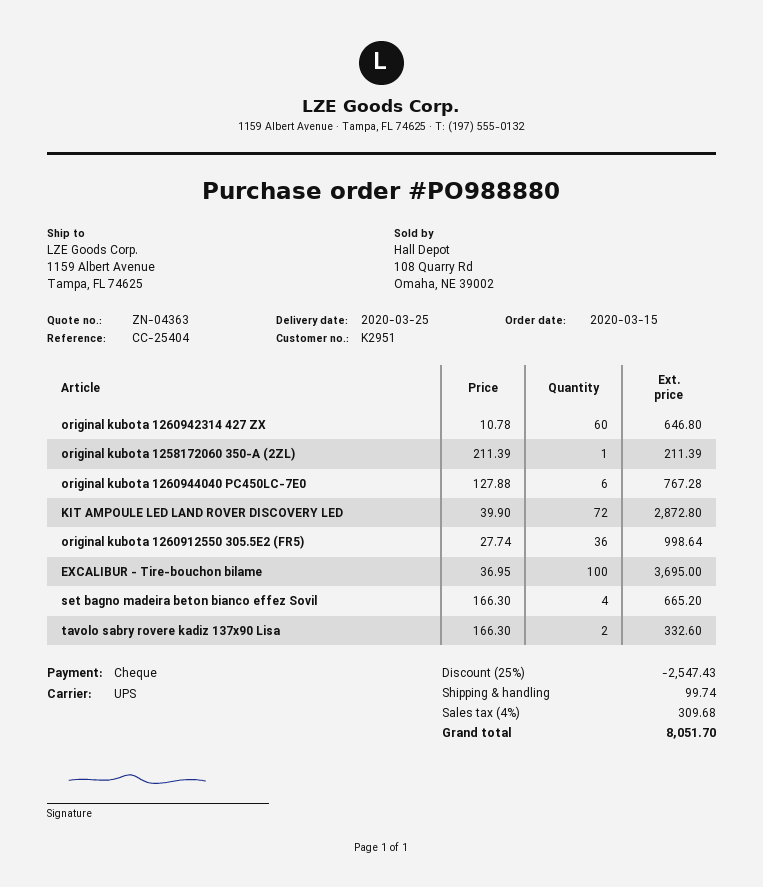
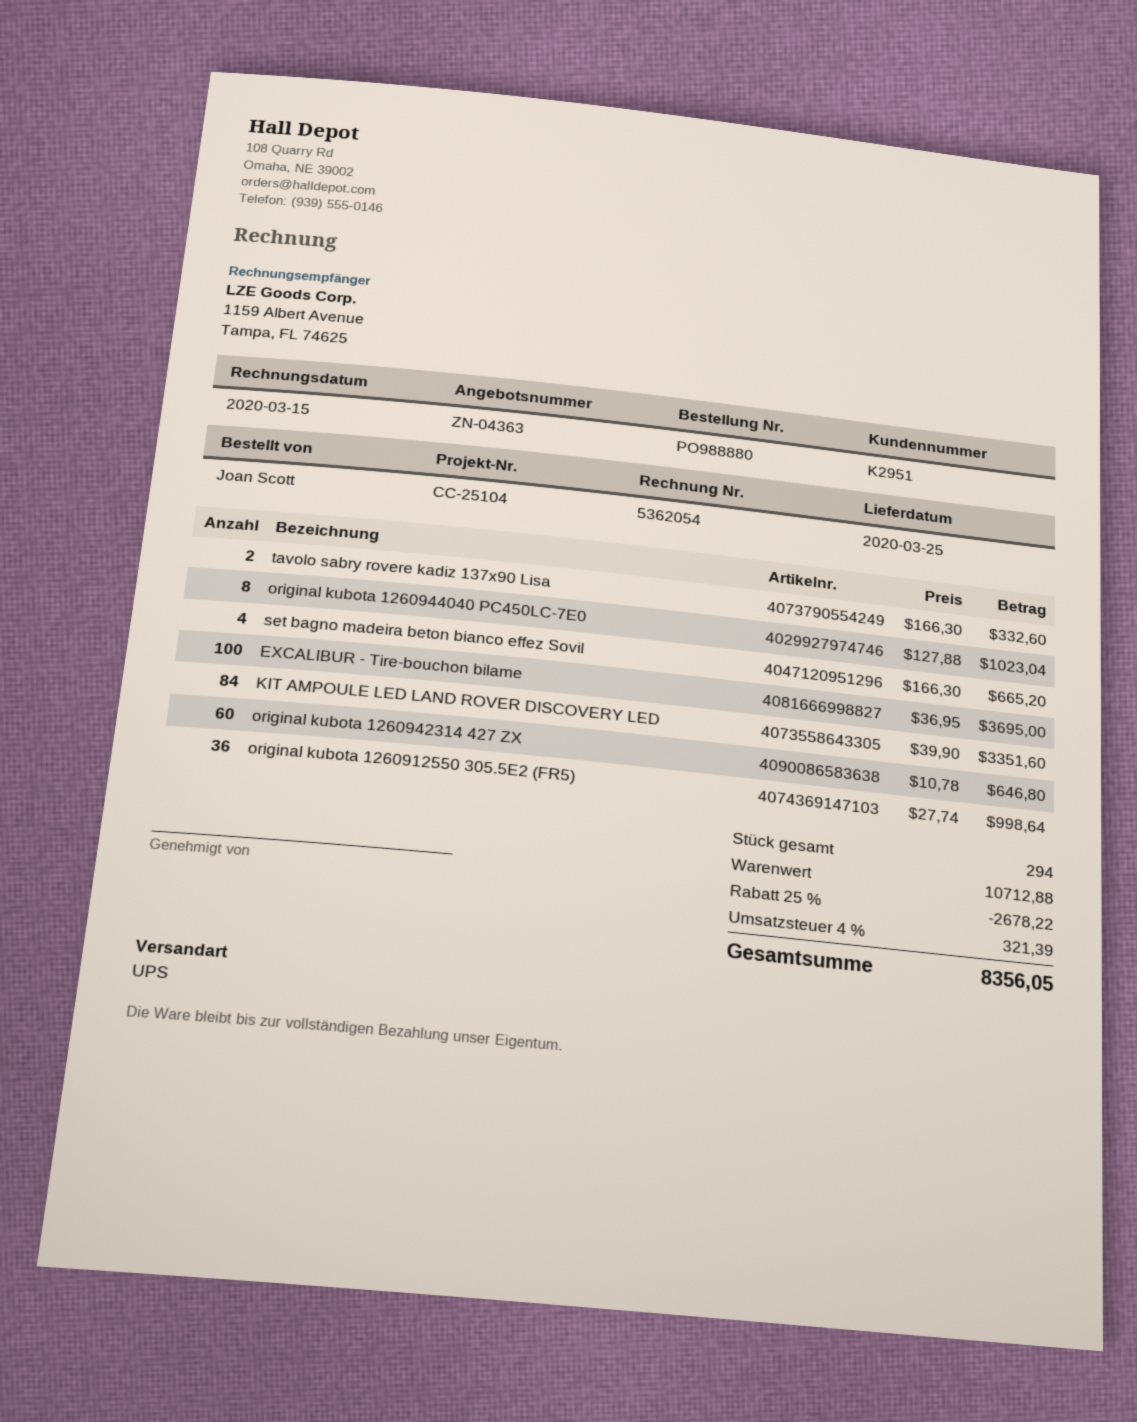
reference: CC-25404 -> CC-25104
original kubota 1258172060 350-A (2ZL): 1 x 211.39 = 211.39 -> none
original kubota 1260944040 PC450LC-7E0: 6 x 127.88 = 767.28 -> 8 x 127.88 = 1023.04
KIT AMPOULE LED LAND ROVER DISCOVERY LED: 72 x 39.90 = 2872.80 -> 84 x 39.90 = 3351.60
discount: 25% = 2547.43 -> 25% = 2678.22
shipping: 99.74 -> none
tax: 4% = 309.68 -> 4% = 321.39
total: 8051.70 -> 8356.05

